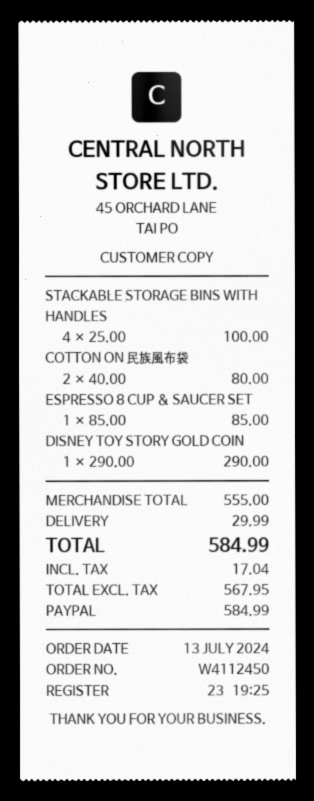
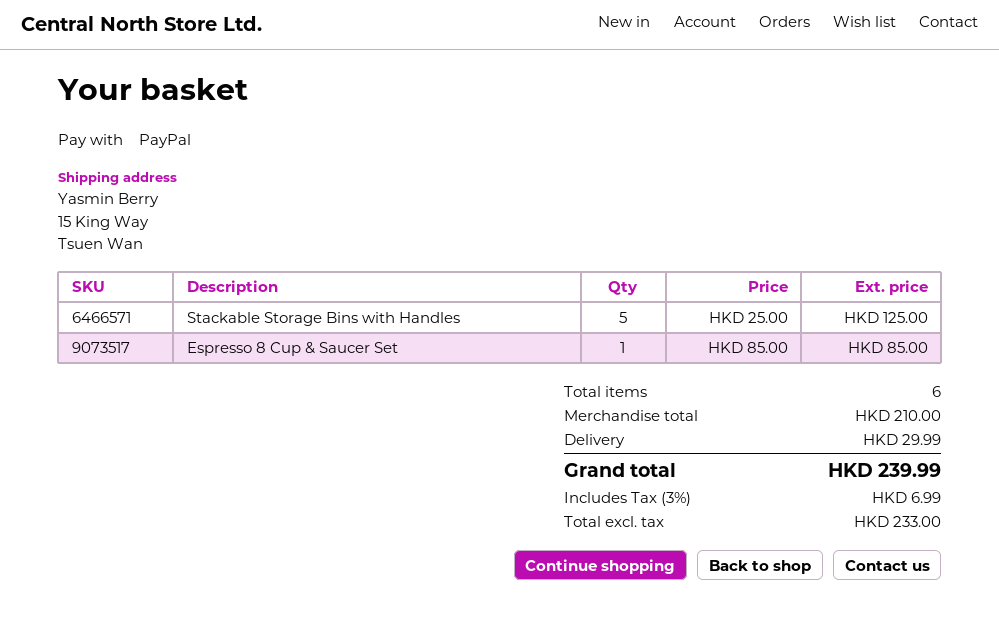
STACKABLE STORAGE BINS WITH HANDLES: 4 x 25.00 = 100.00 -> 5 x 25.00 = 125.00
COTTON ON 民族風布袋: 2 x 40.00 = 80.00 -> none
DISNEY TOY STORY GOLD COIN: 1 x 290.00 = 290.00 -> none
subtotal: 555.00 -> 210.00
net: 567.95 -> 233.00
tax: 17.04 -> 6.99
total: 584.99 -> 239.99

